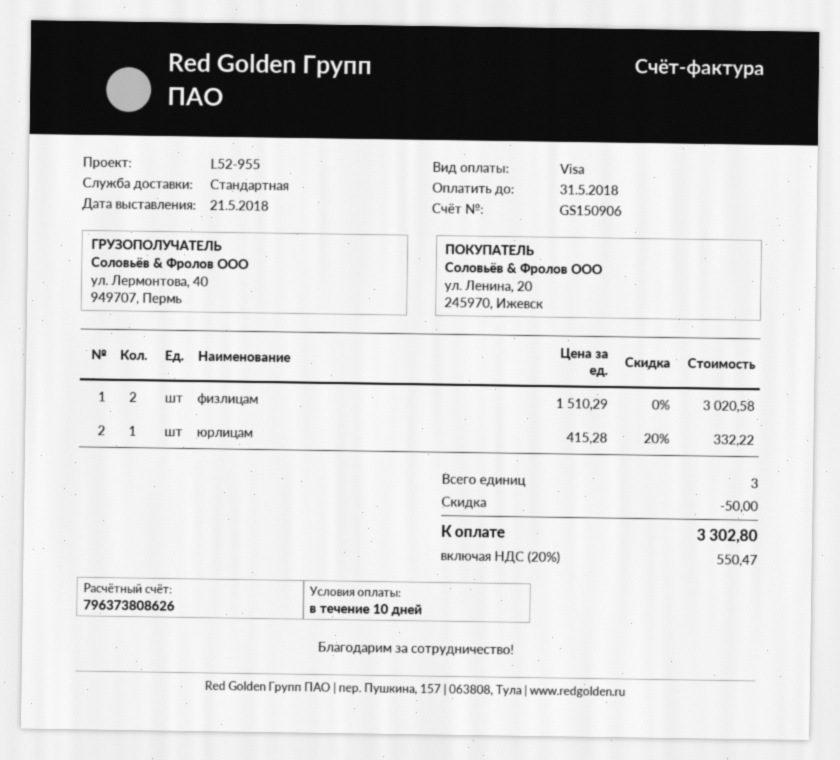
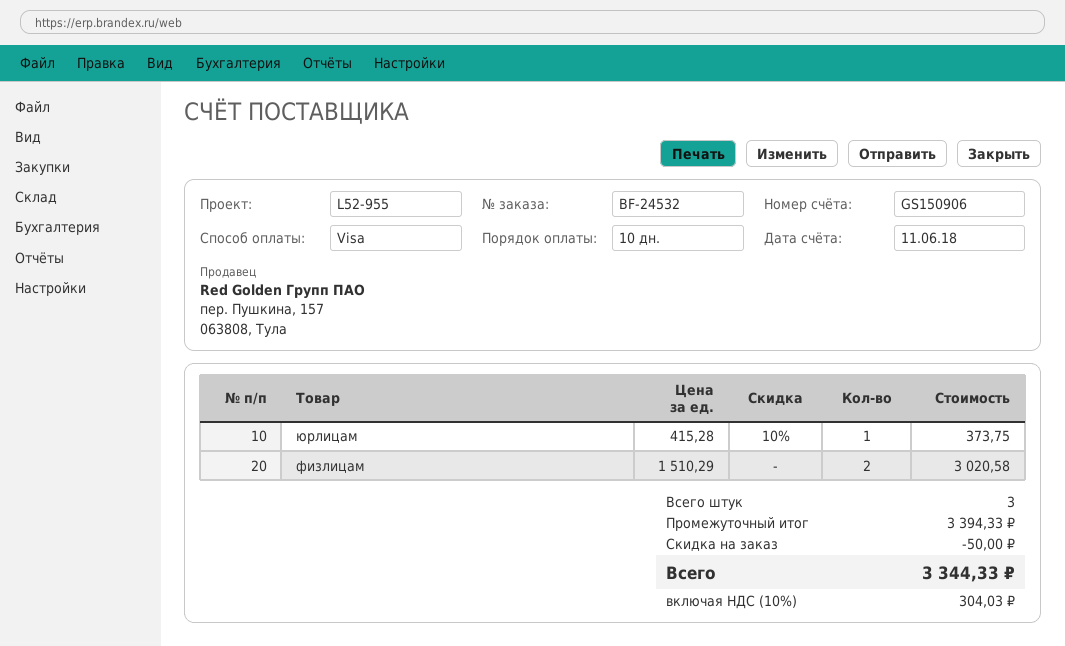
invoice date: 2018-05-21 -> 2018-06-11
юрлицам: 1 x 415.28 - 20% = 332.22 -> 1 x 415.28 - 10% = 373.75
tax: 20% = 550.47 -> 10% = 304.03
total: 3302.80 -> 3344.33

